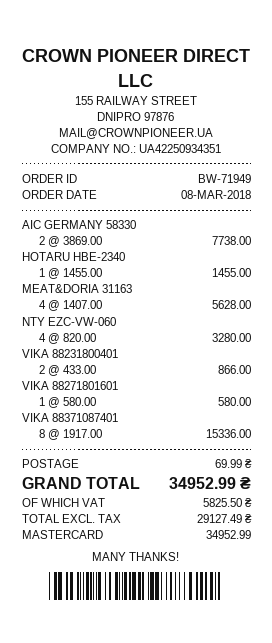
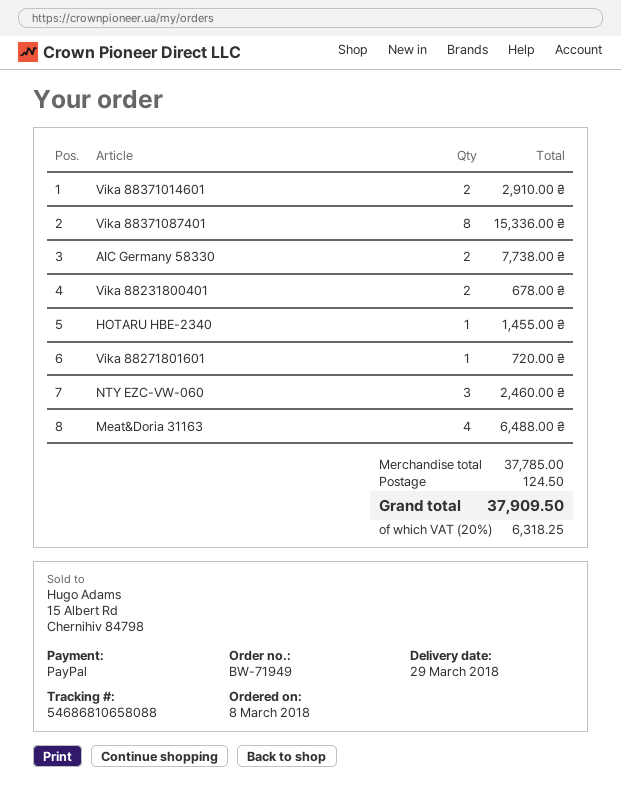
payment method: Mastercard -> PayPal
MEAT&DORIA 31163: 4 for 5628.00 -> 4 for 6488.00
NTY EZC-VW-060: 4 for 3280.00 -> 3 for 2460.00
VIKA 88231800401: 2 for 866.00 -> 2 for 678.00
VIKA 88271801601: 1 for 580.00 -> 1 for 720.00
Vika 88371014601: none -> 2 for 2910.00
shipping: 69.99 -> 124.50
tax: 5825.50 -> 6318.25
total: 34952.99 -> 37909.50

